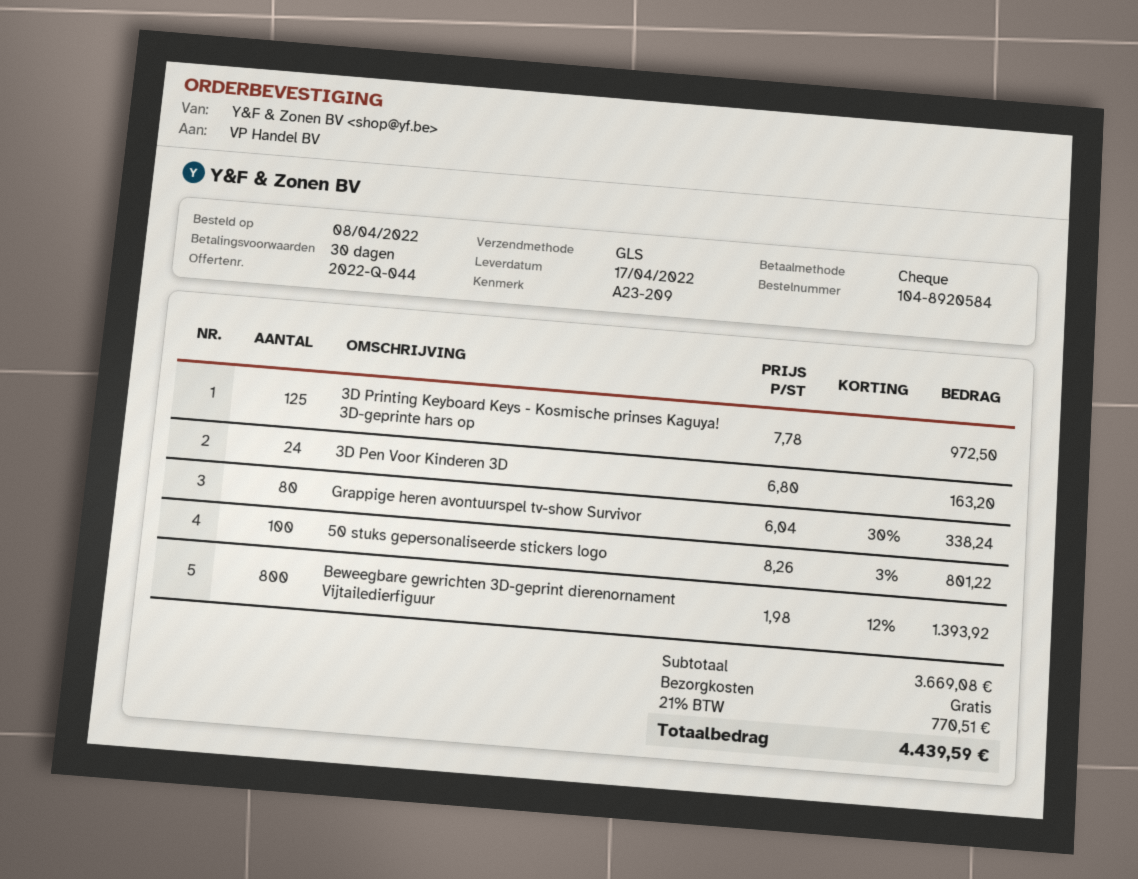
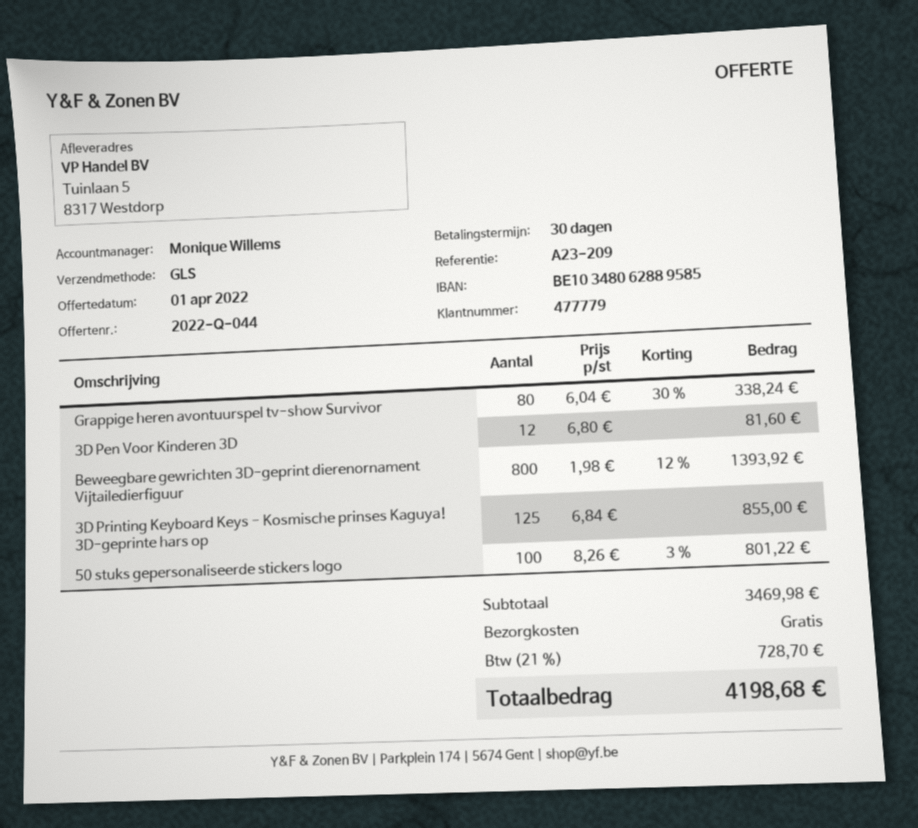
3D Printing Keyboard Keys - Kosmische prinses Kaguya! 3D-geprinte hars op: 125 x 7.78 = 972.50 -> 125 x 6.84 = 855.00
3D Pen Voor Kinderen 3D: 24 x 6.80 = 163.20 -> 12 x 6.80 = 81.60
subtotal: 3669.08 -> 3469.98
tax: 21% = 770.51 -> 21% = 728.70
total: 4439.59 -> 4198.68

